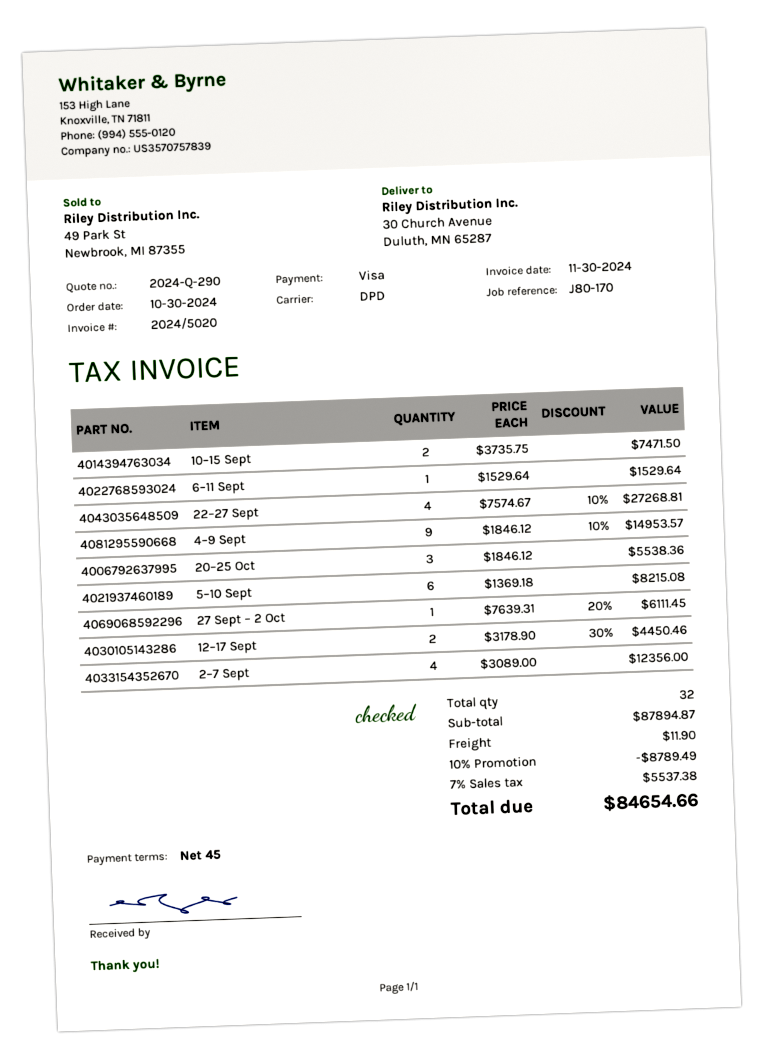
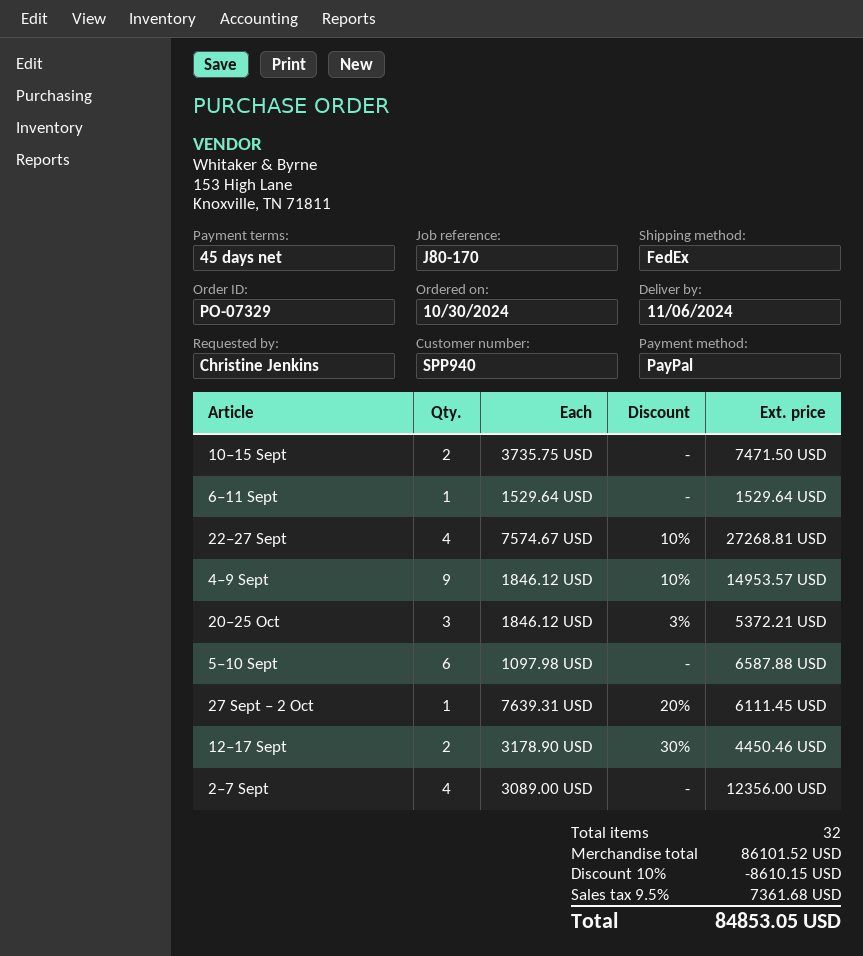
payment method: Visa -> PayPal
shipping method: DPD -> FedEx
20–25 Oct: 3 x 1846.12 = 5538.36 -> 3 x 1846.12 - 3% = 5372.21
5–10 Sept: 6 x 1369.18 = 8215.08 -> 6 x 1097.98 = 6587.88
subtotal: 87894.87 -> 86101.52
discount: 10% = 8789.49 -> 10% = 8610.15
shipping: 11.90 -> none
tax: 7% = 5537.38 -> 9.5% = 7361.68
total: 84654.66 -> 84853.05

